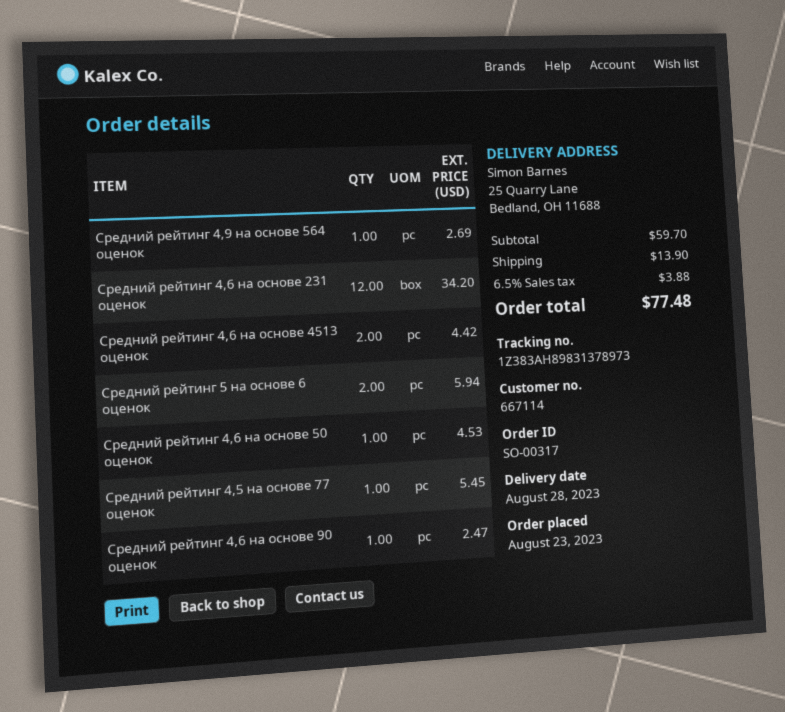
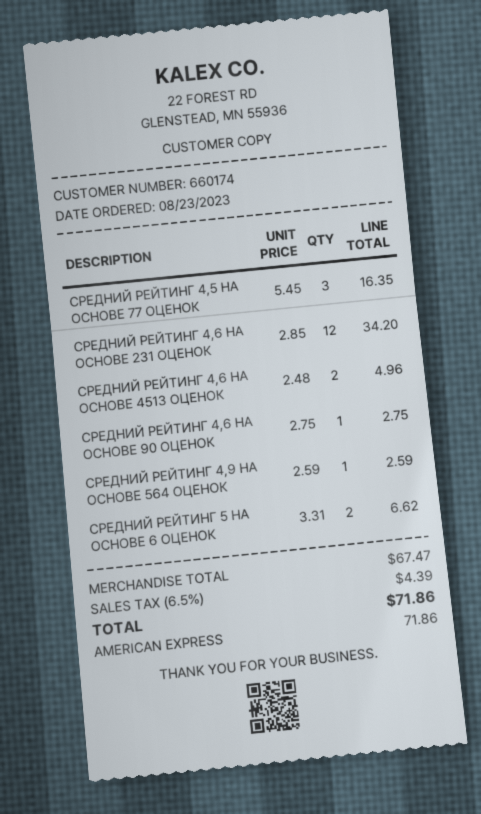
customer number: 667114 -> 660174
Средний рейтинг 4,9 на основе 564 оценок: 1 for 2.69 -> 1 for 2.59
Средний рейтинг 4,6 на основе 4513 оценок: 2 for 4.42 -> 2 for 4.96
Средний рейтинг 5 на основе 6 оценок: 2 for 5.94 -> 2 for 6.62
Средний рейтинг 4,6 на основе 50 оценок: 1 for 4.53 -> none
Средний рейтинг 4,5 на основе 77 оценок: 1 for 5.45 -> 3 for 16.35
Средний рейтинг 4,6 на основе 90 оценок: 1 for 2.47 -> 1 for 2.75
subtotal: 59.70 -> 67.47
shipping: 13.90 -> none
tax: 6.5% = 3.88 -> 6.5% = 4.39
total: 77.48 -> 71.86

